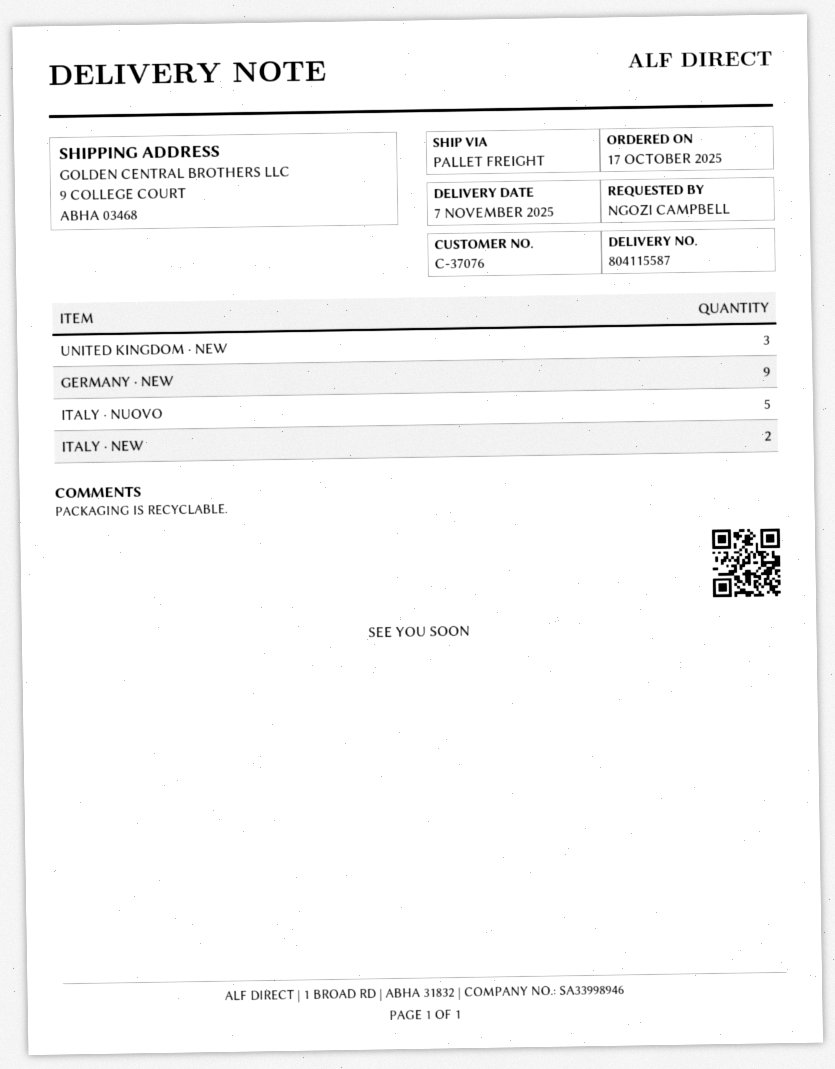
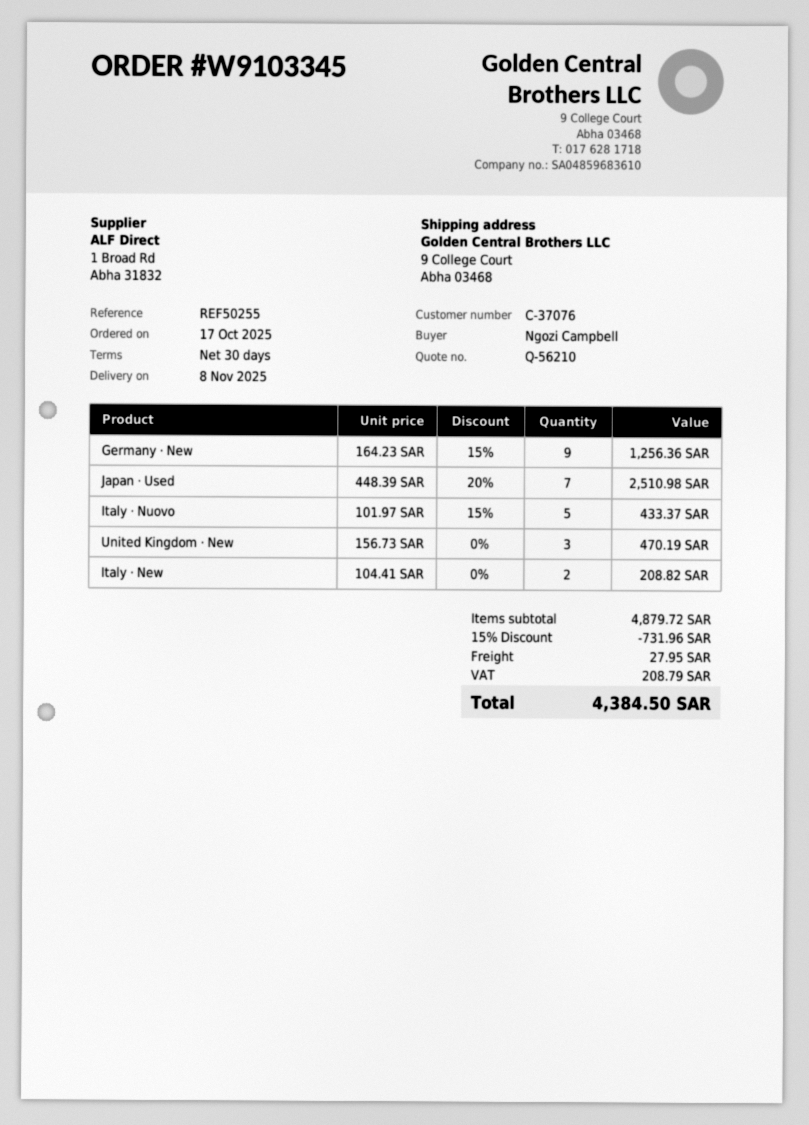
delivery date: 2025-11-07 -> 2025-11-08
Japan · Used: none -> 7

